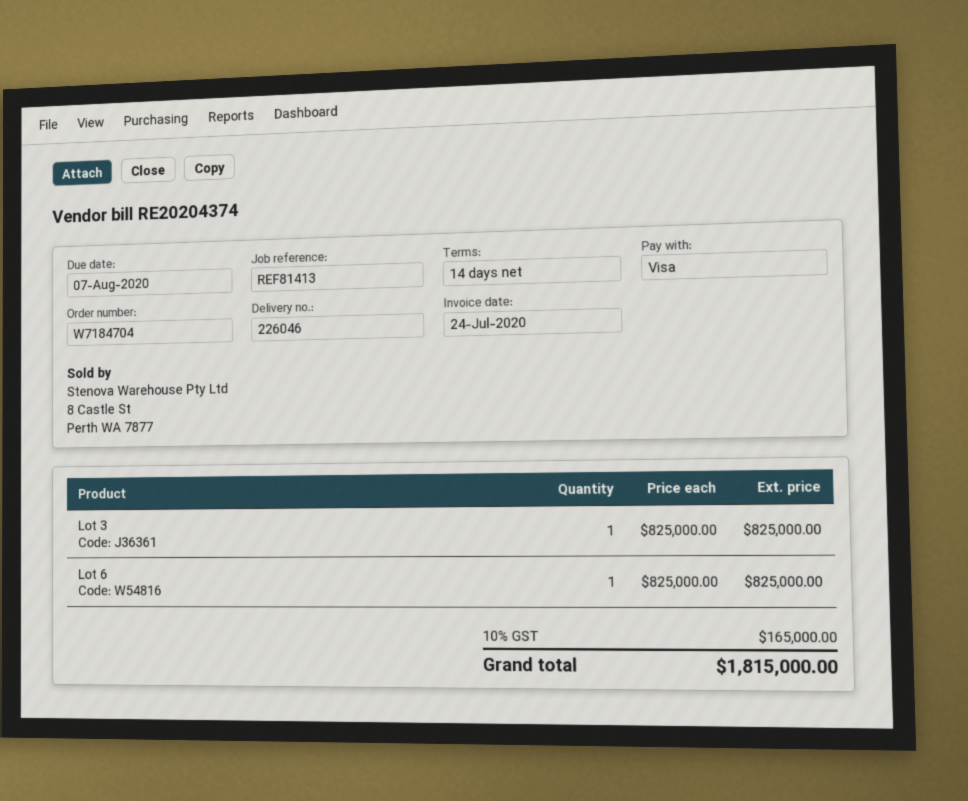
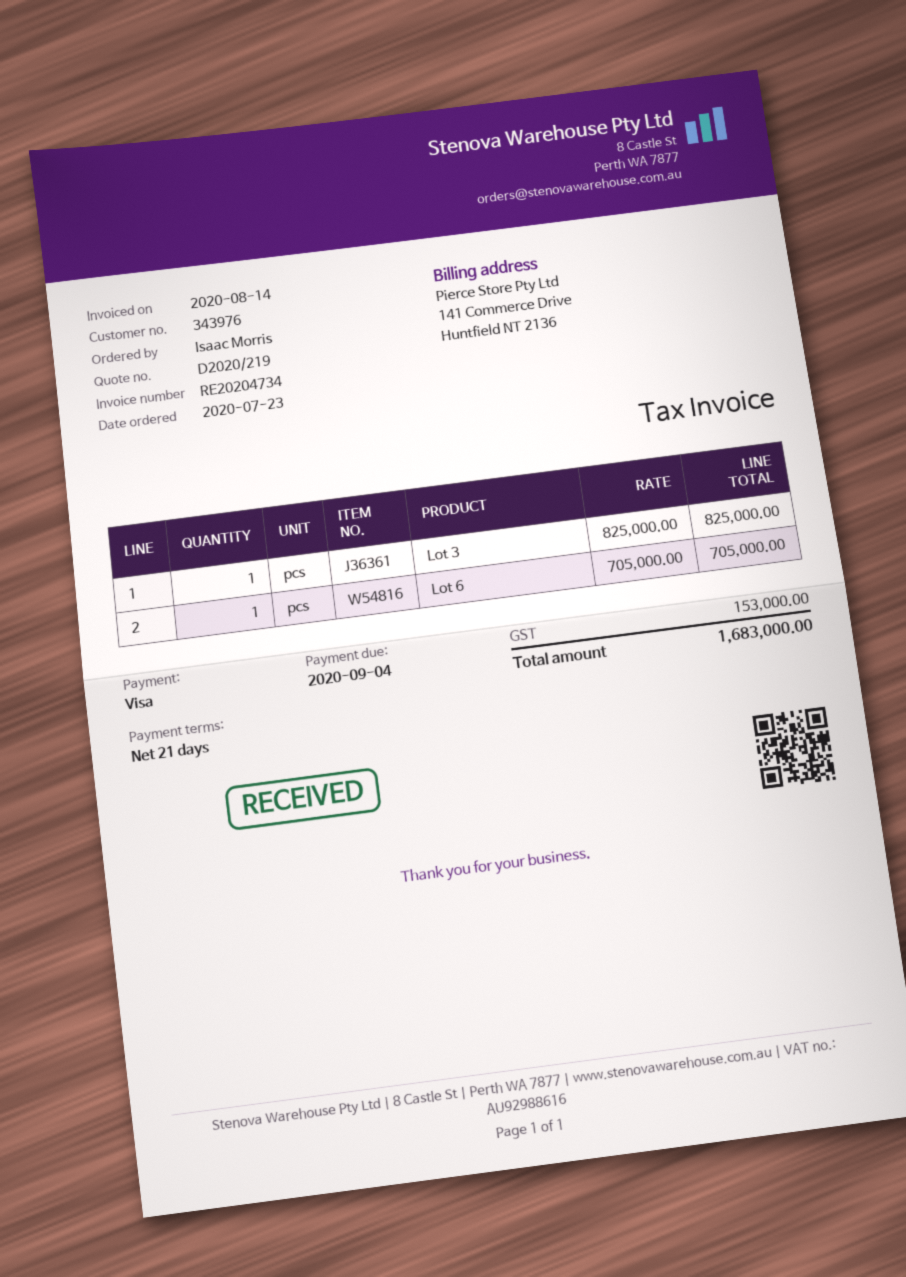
invoice number: RE20204374 -> RE20204734
invoice date: 2020-07-24 -> 2020-08-14
payment terms: 14 days -> 21 days
due date: 2020-08-07 -> 2020-09-04
Lot 6: 1 x 825000.00 = 825000.00 -> 1 x 705000.00 = 705000.00
tax: 165000.00 -> 153000.00
total: 1815000.00 -> 1683000.00

